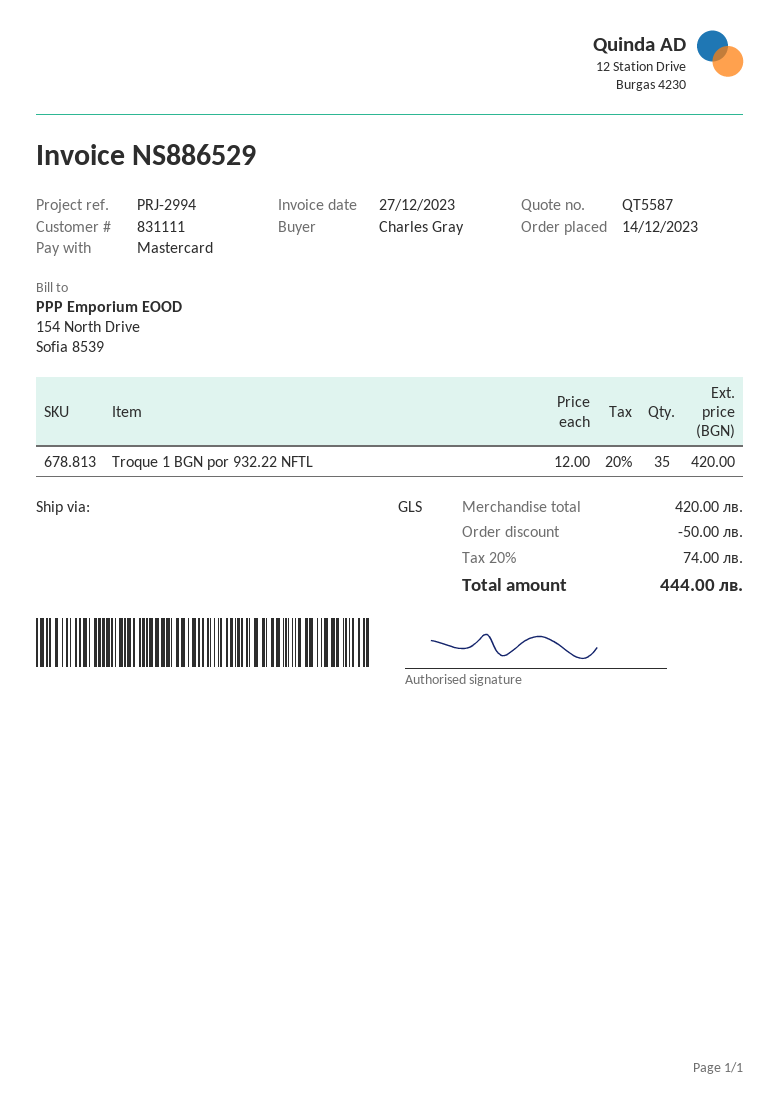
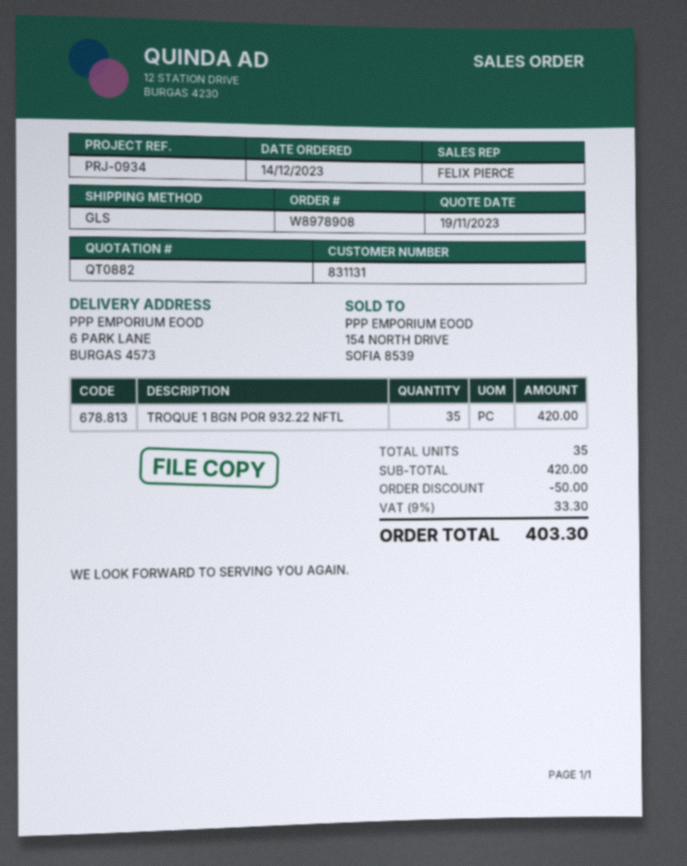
quote number: QT5587 -> QT0882
customer number: 831111 -> 831131
reference: PRJ-2994 -> PRJ-0934
tax: 20% = 74.00 -> 9% = 33.30
total: 444.00 -> 403.30

